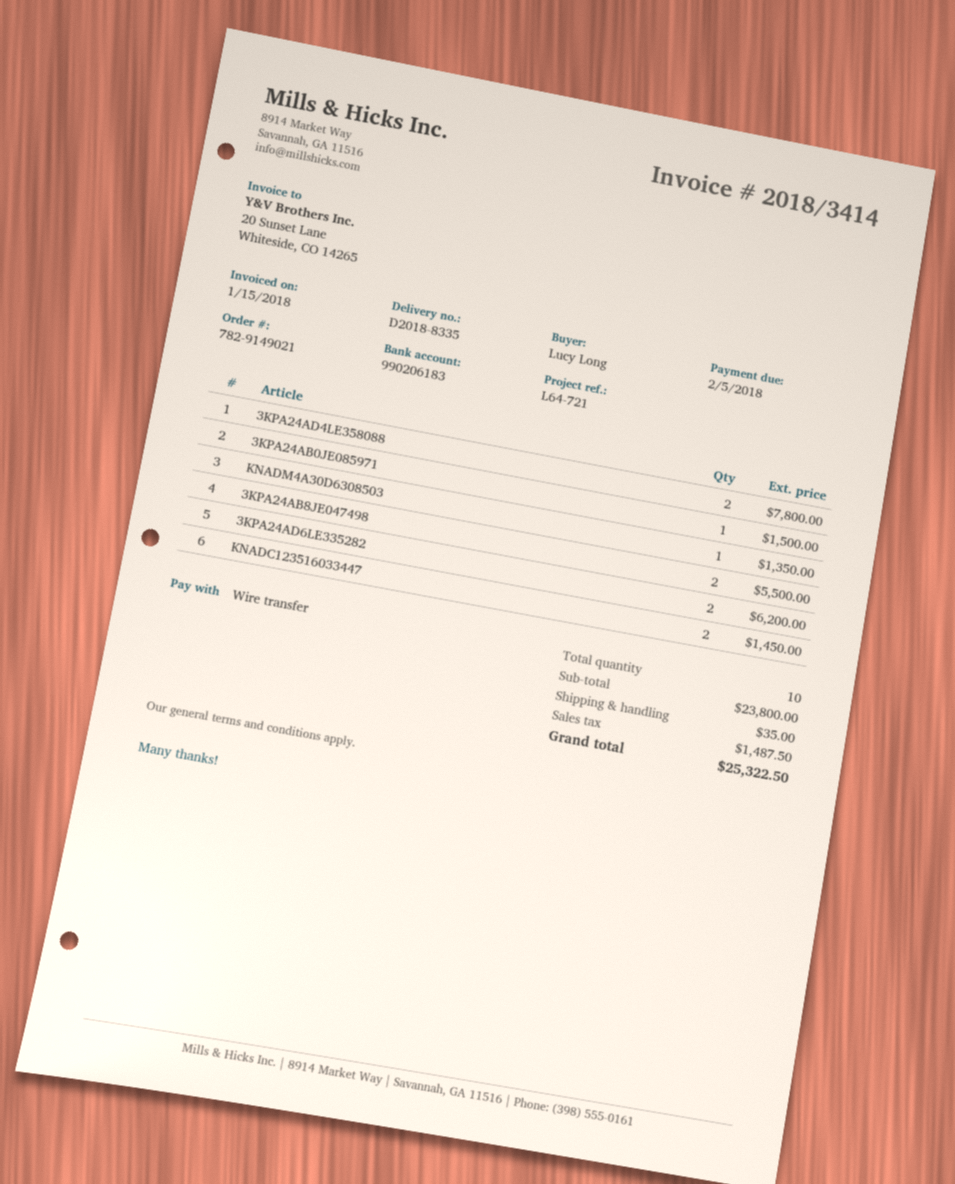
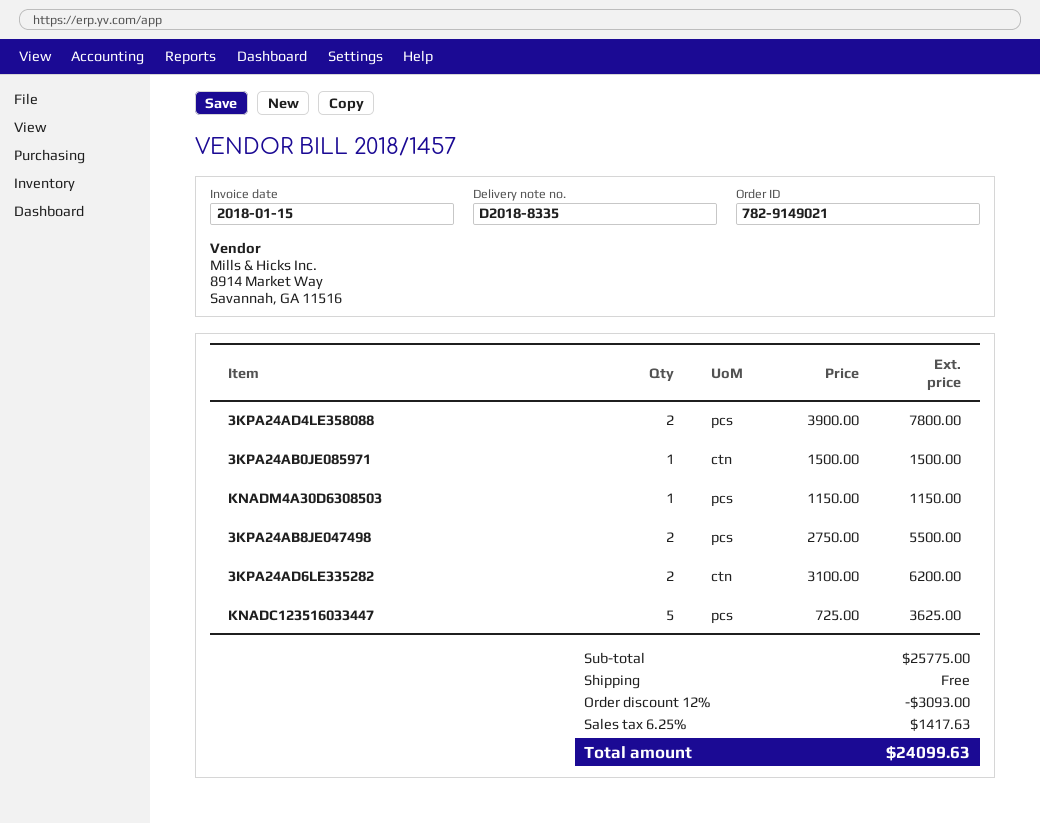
invoice number: 2018/3414 -> 2018/1457
KNADM4A30D6308503: 1 for 1350.00 -> 1 for 1150.00
KNADC123516033447: 2 for 1450.00 -> 5 for 3625.00
subtotal: 23800.00 -> 25775.00
discount: none -> 12% = 3093.00
shipping: 35.00 -> 0.00
tax: 1487.50 -> 1417.63
total: 25322.50 -> 24099.63

